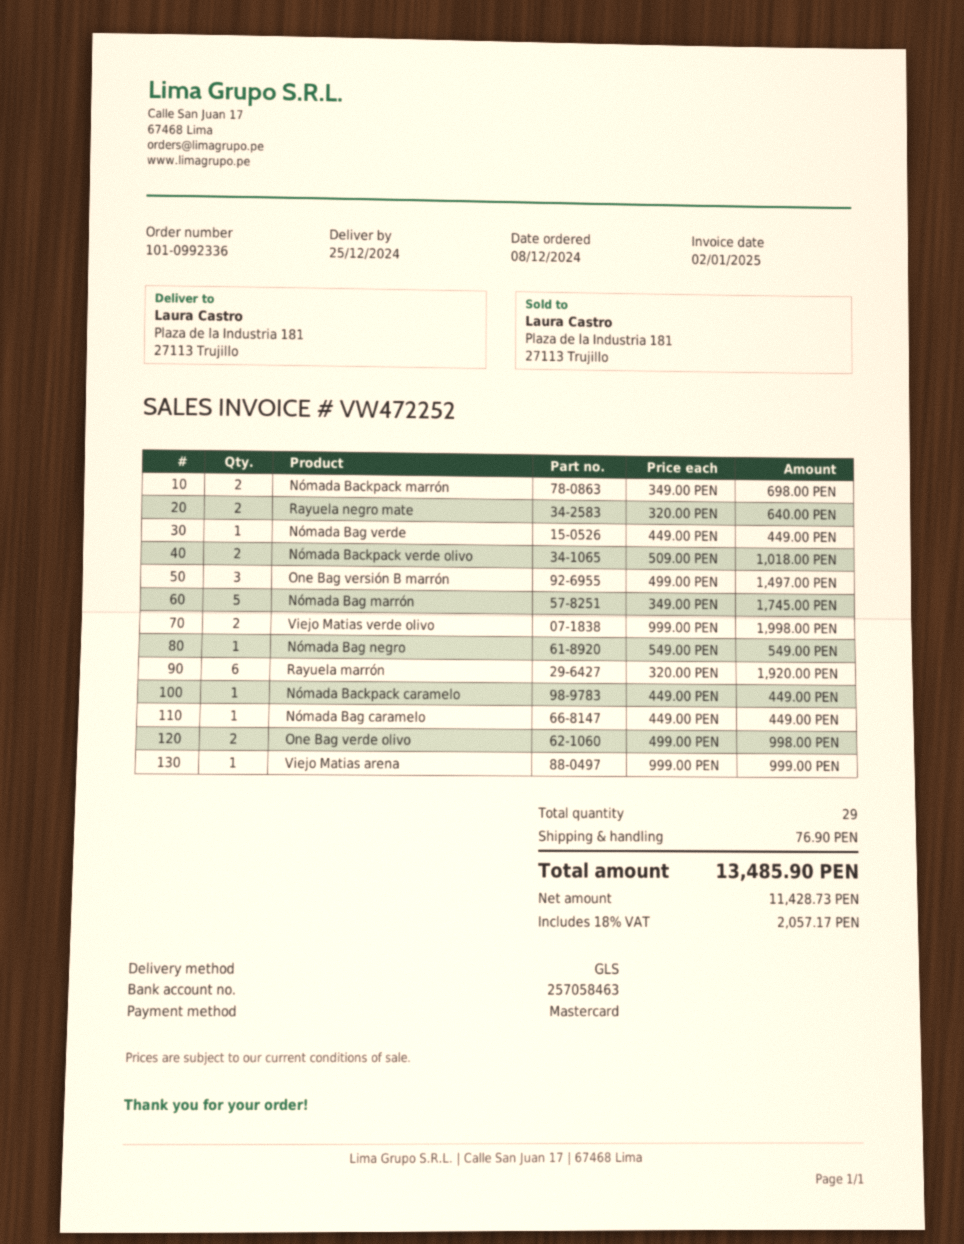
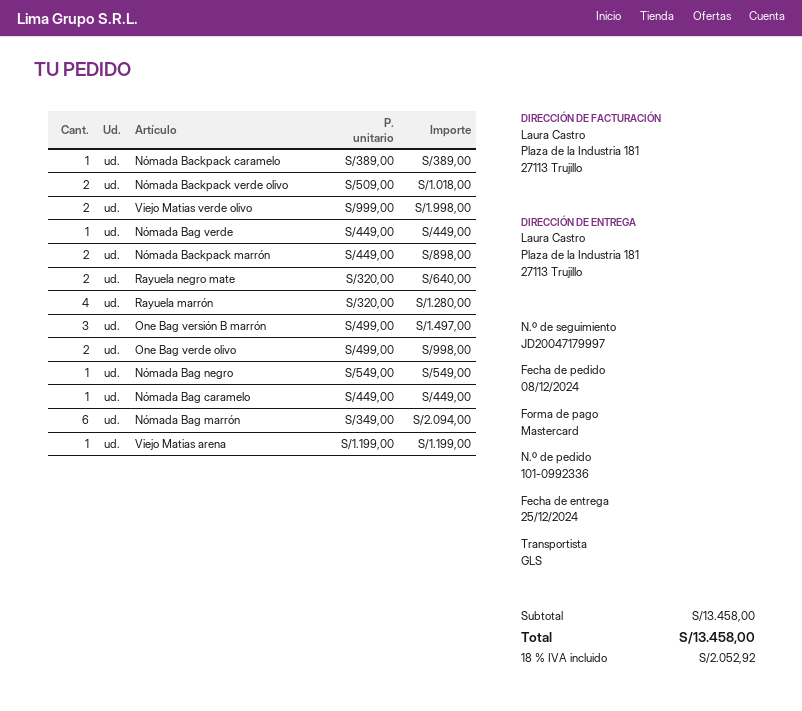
Nómada Backpack marrón: 2 x 349.00 = 698.00 -> 2 x 449.00 = 898.00
Nómada Bag marrón: 5 x 349.00 = 1745.00 -> 6 x 349.00 = 2094.00
Rayuela marrón: 6 x 320.00 = 1920.00 -> 4 x 320.00 = 1280.00
Nómada Backpack caramelo: 1 x 449.00 = 449.00 -> 1 x 389.00 = 389.00
Viejo Matias arena: 1 x 999.00 = 999.00 -> 1 x 1199.00 = 1199.00
shipping: 76.90 -> none
tax: 18% = 2057.17 -> 18% = 2052.92
total: 13485.90 -> 13458.00

